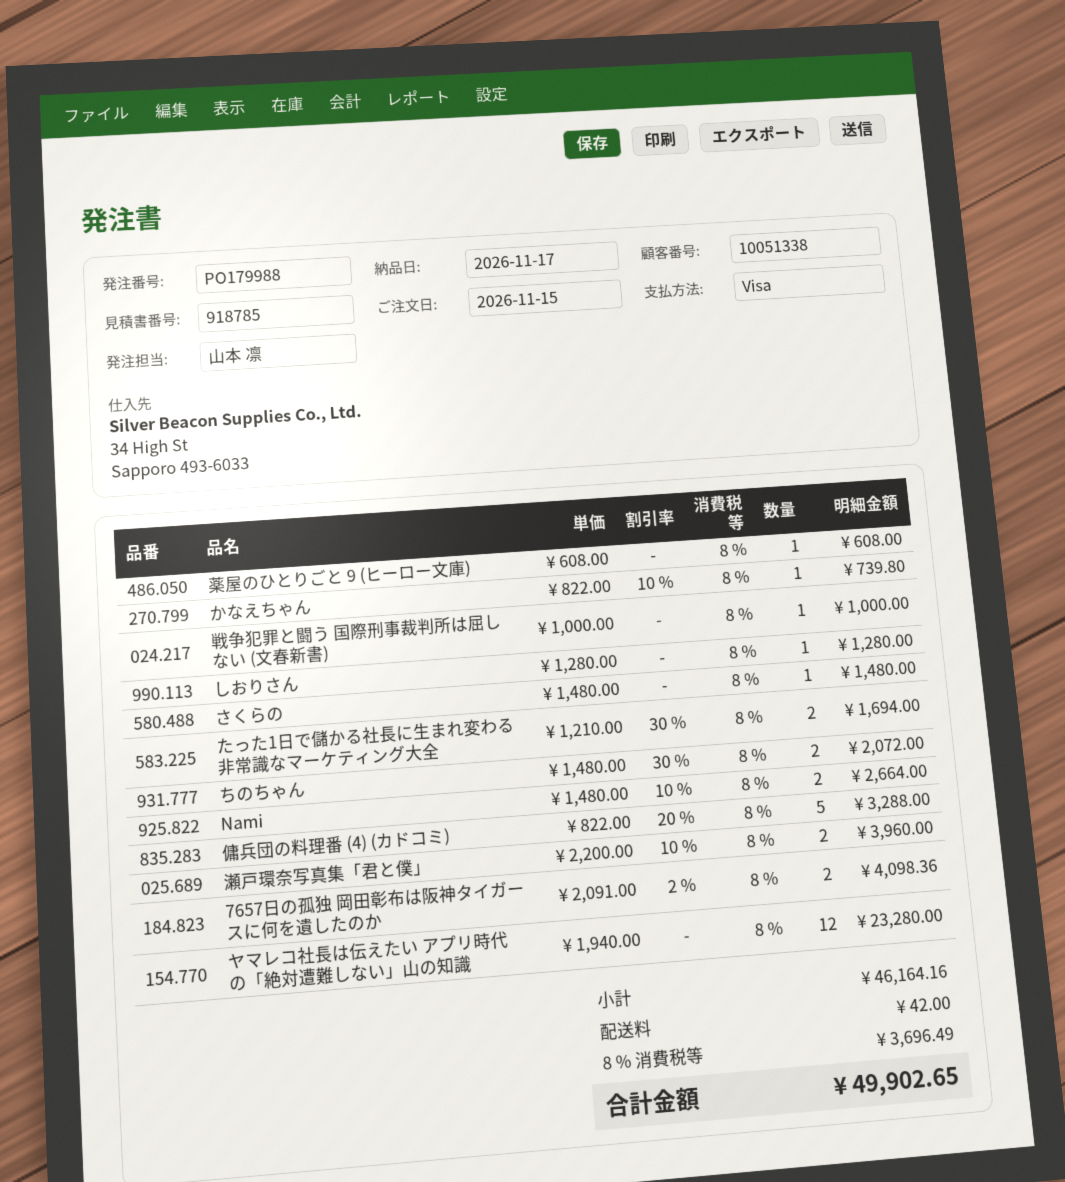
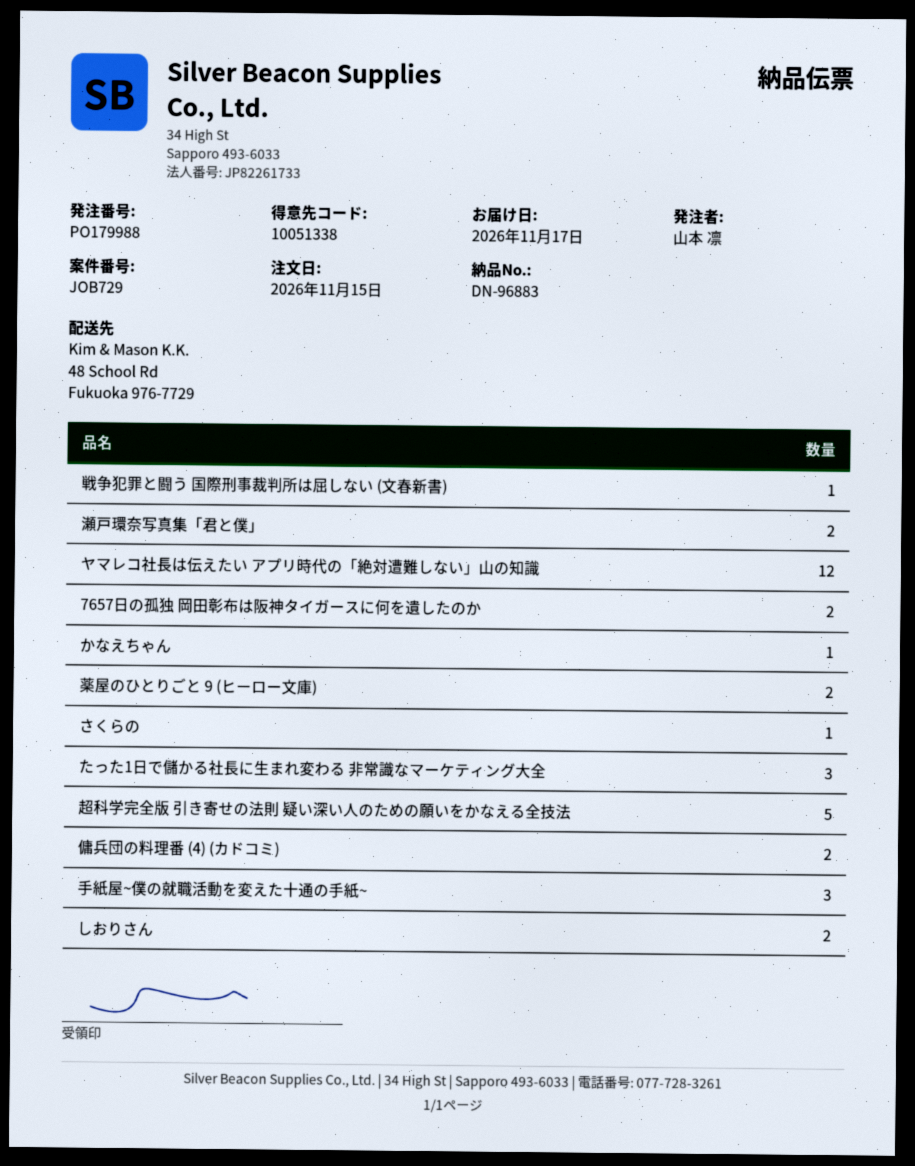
薬屋のひとりごと 9 (ヒーロー文庫): 1 -> 2
しおりさん: 1 -> 2
たった1日で儲かる社長に生まれ変わる 非常識なマーケティング大全: 2 -> 3
ちのちゃん: 2 -> none
Nami: 2 -> none
傭兵団の料理番 (4) (カドコミ): 5 -> 2
超科学完全版 引き寄せの法則 疑い深い人のための願いをかなえる全技法: none -> 5
手紙屋~僕の就職活動を変えた十通の手紙~: none -> 3

